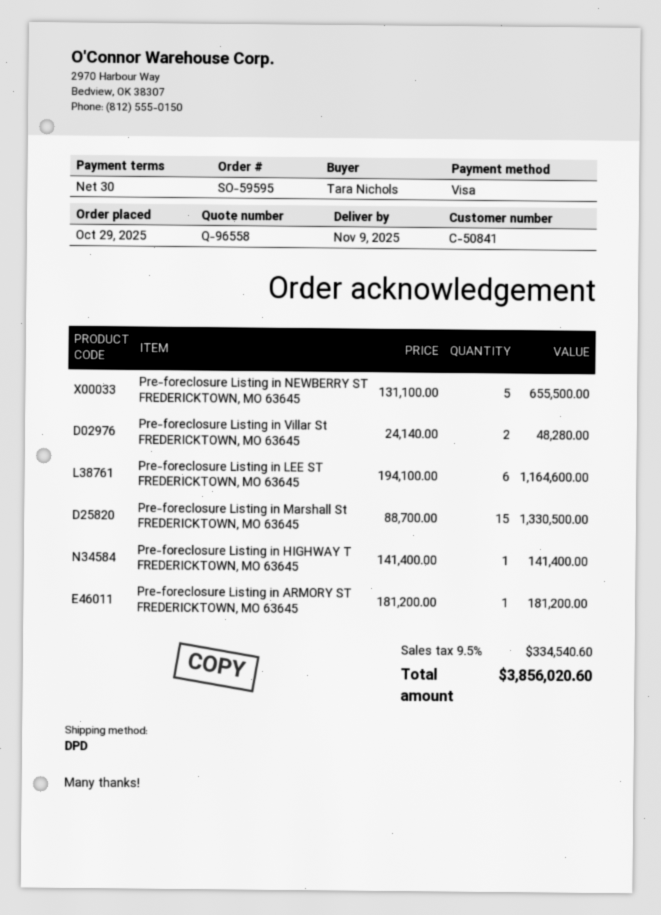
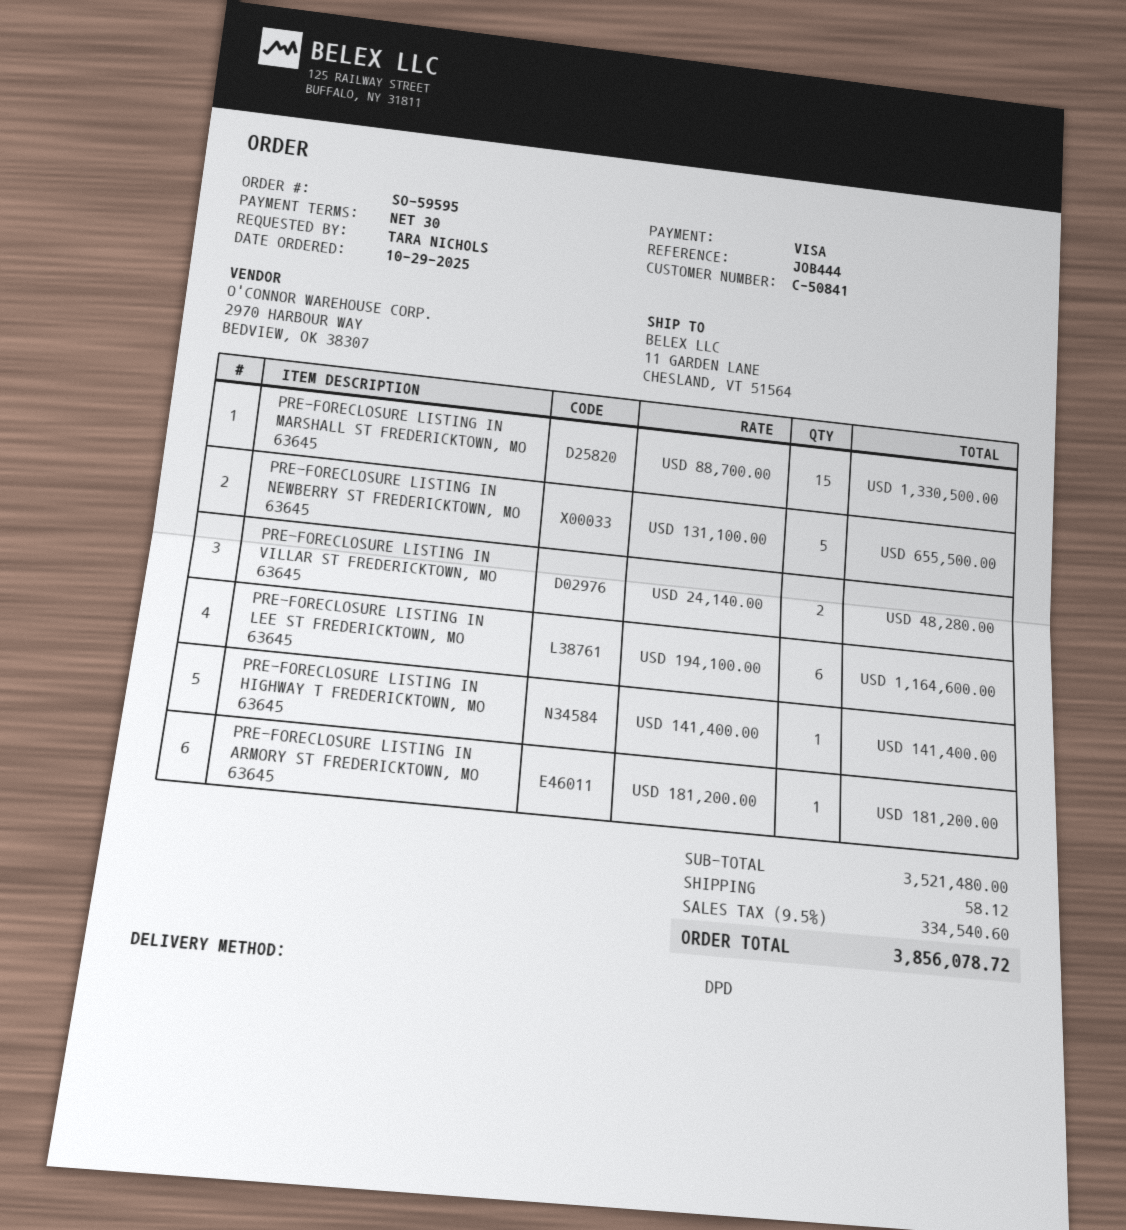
shipping: none -> 58.12
total: 3856020.60 -> 3856078.72

